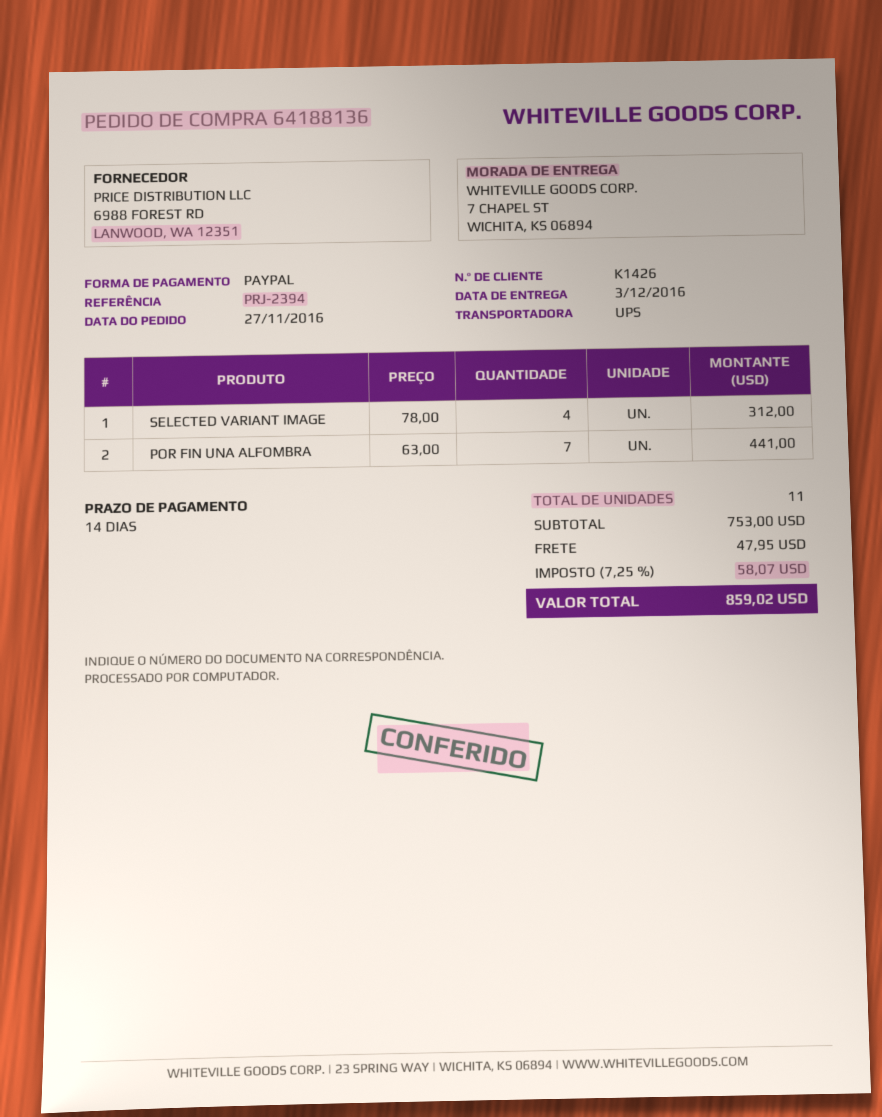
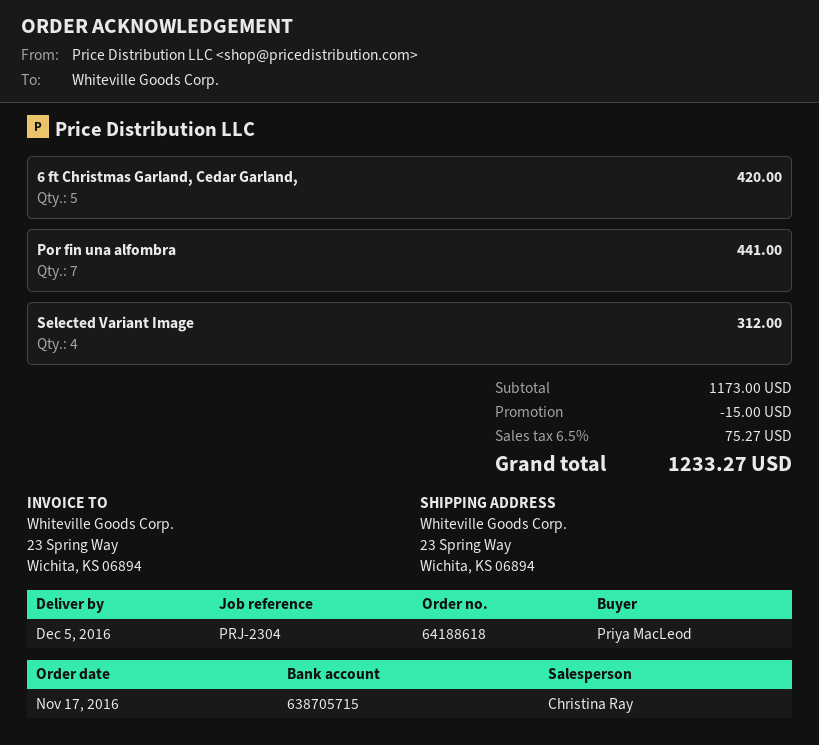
order number: 64188136 -> 64188618
order date: 2016-11-27 -> 2016-11-17
delivery date: 2016-12-03 -> 2016-12-05
reference: PRJ-2394 -> PRJ-2304
ship to: 7 CHAPEL ST, WICHITA, KS 06894 -> 23 Spring Way, Wichita, KS 06894
6 ft Christmas Garland, Cedar Garland,: none -> 5 for 420.00
subtotal: 753.00 -> 1173.00
discount: none -> 15.00
shipping: 47.95 -> none
tax: 7.25% = 58.07 -> 6.5% = 75.27
total: 859.02 -> 1233.27

